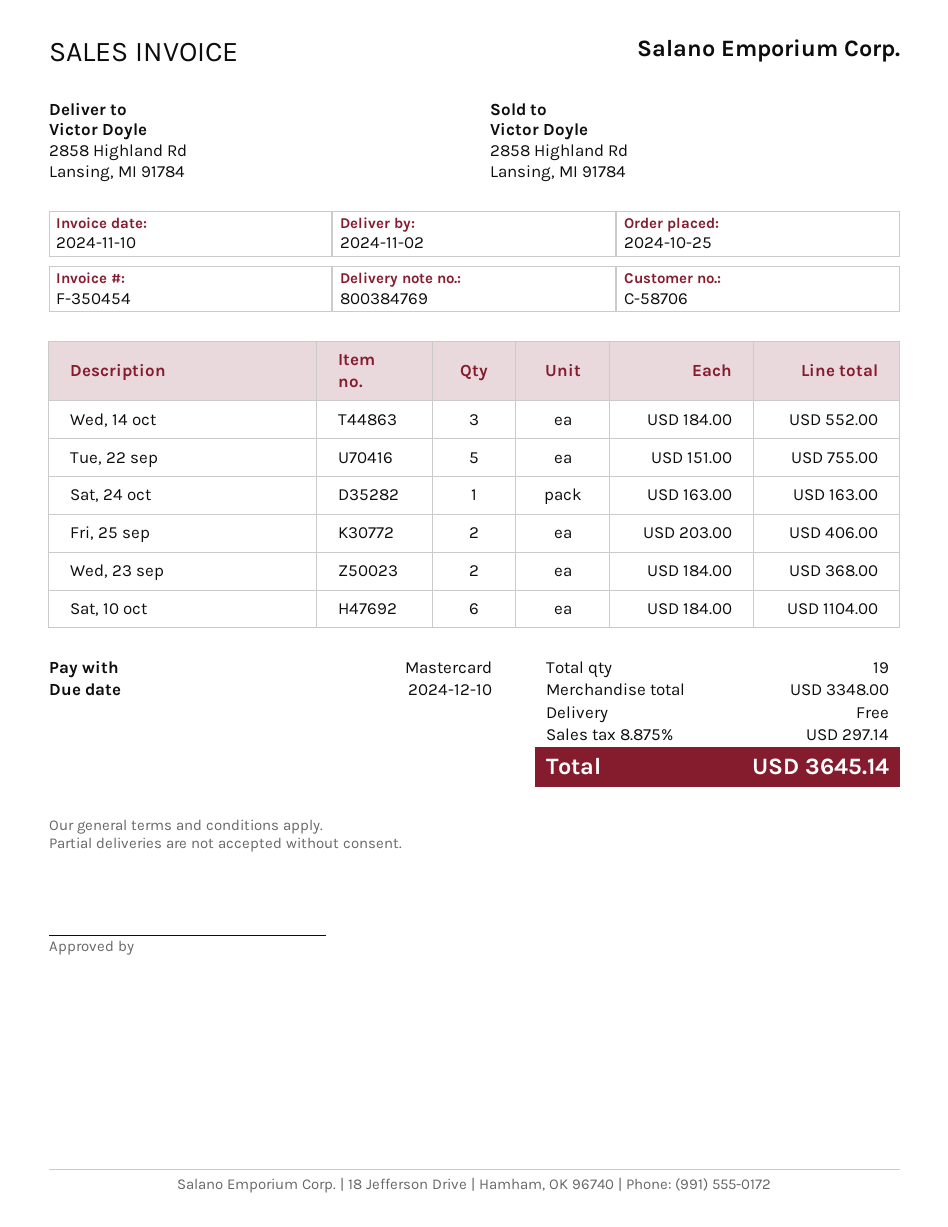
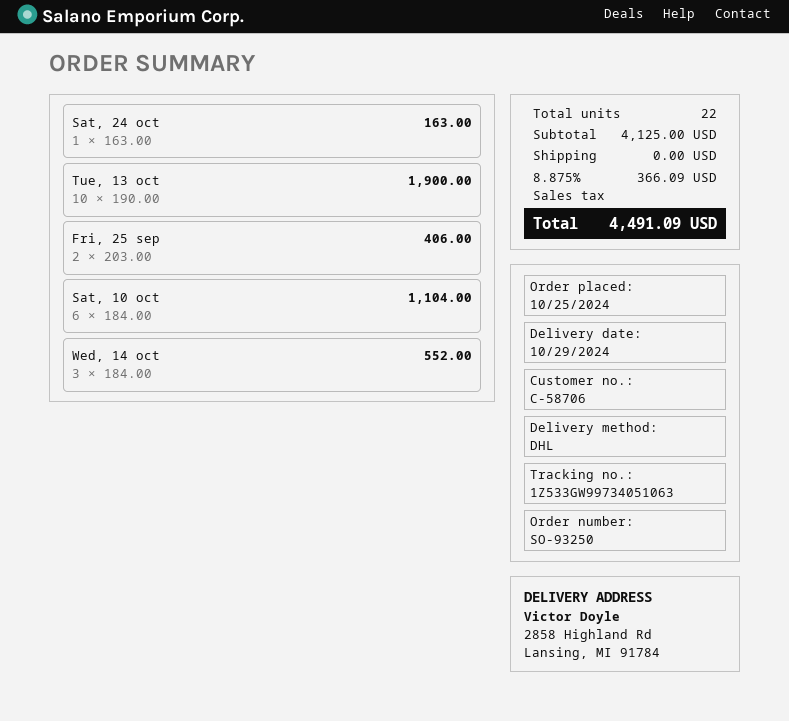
delivery date: 2024-11-02 -> 2024-10-29
Tue, 22 sep: 5 x 151.00 = 755.00 -> none
Wed, 23 sep: 2 x 184.00 = 368.00 -> none
Tue, 13 oct: none -> 10 x 190.00 = 1900.00
total quantity: 19 -> 22
subtotal: 3348.00 -> 4125.00
tax: 8.875% = 297.14 -> 8.875% = 366.09
total: 3645.14 -> 4491.09

